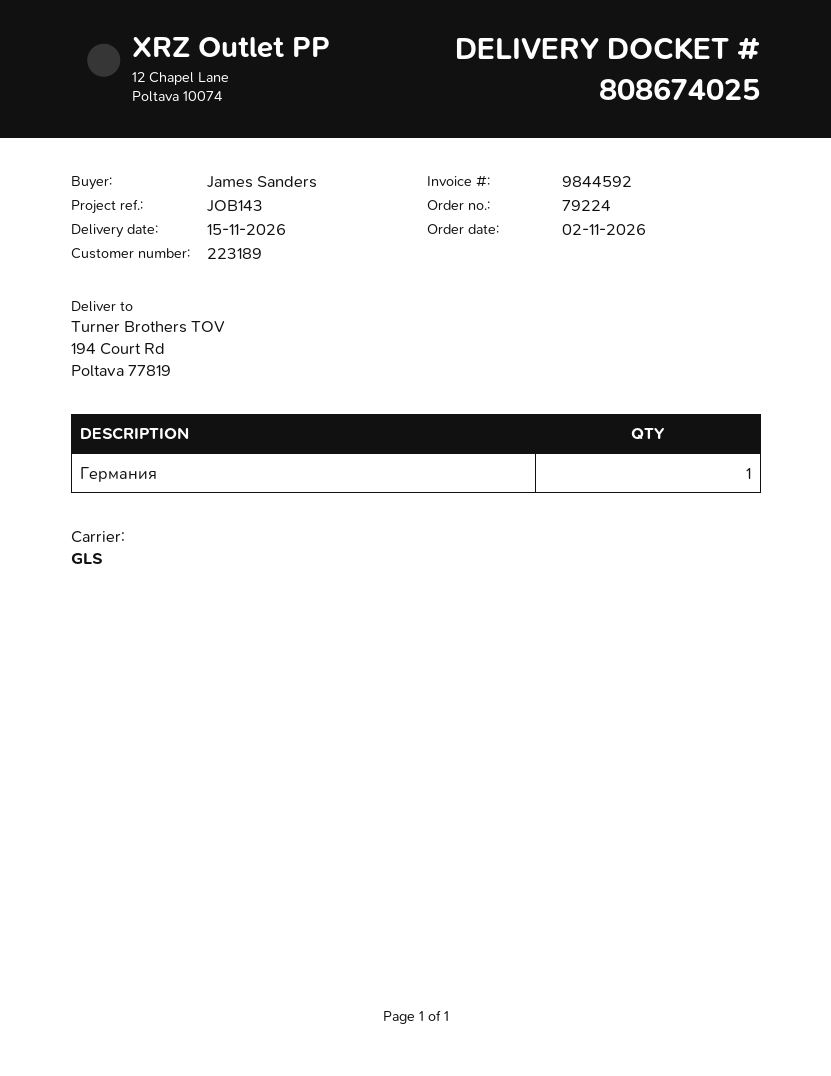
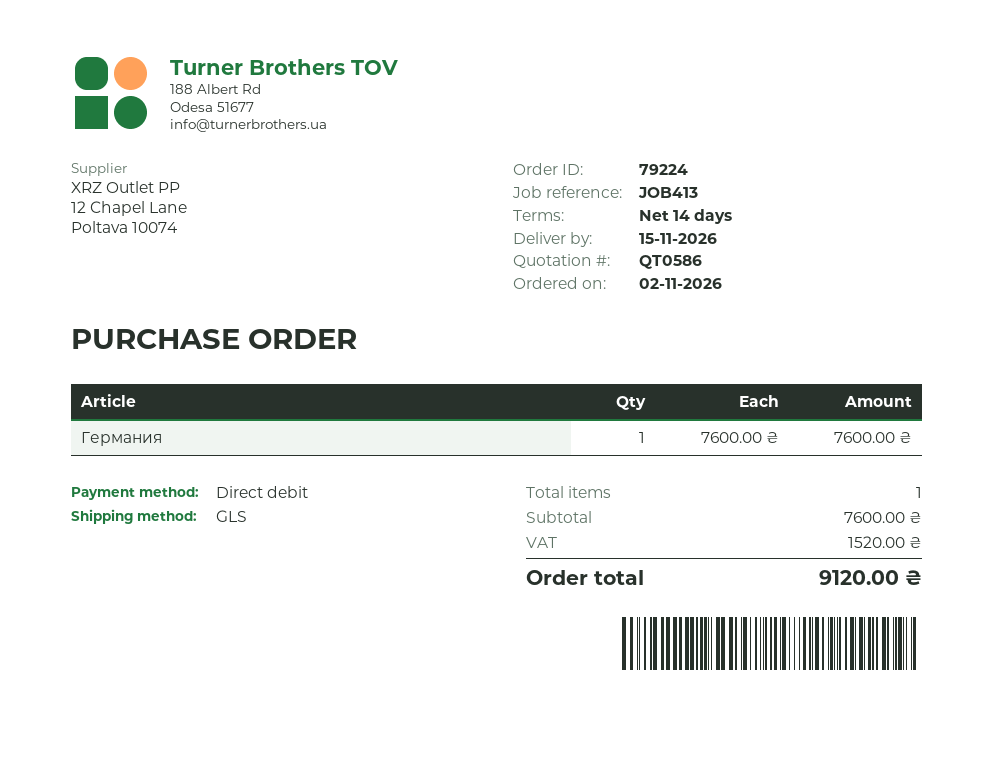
reference: JOB143 -> JOB413

